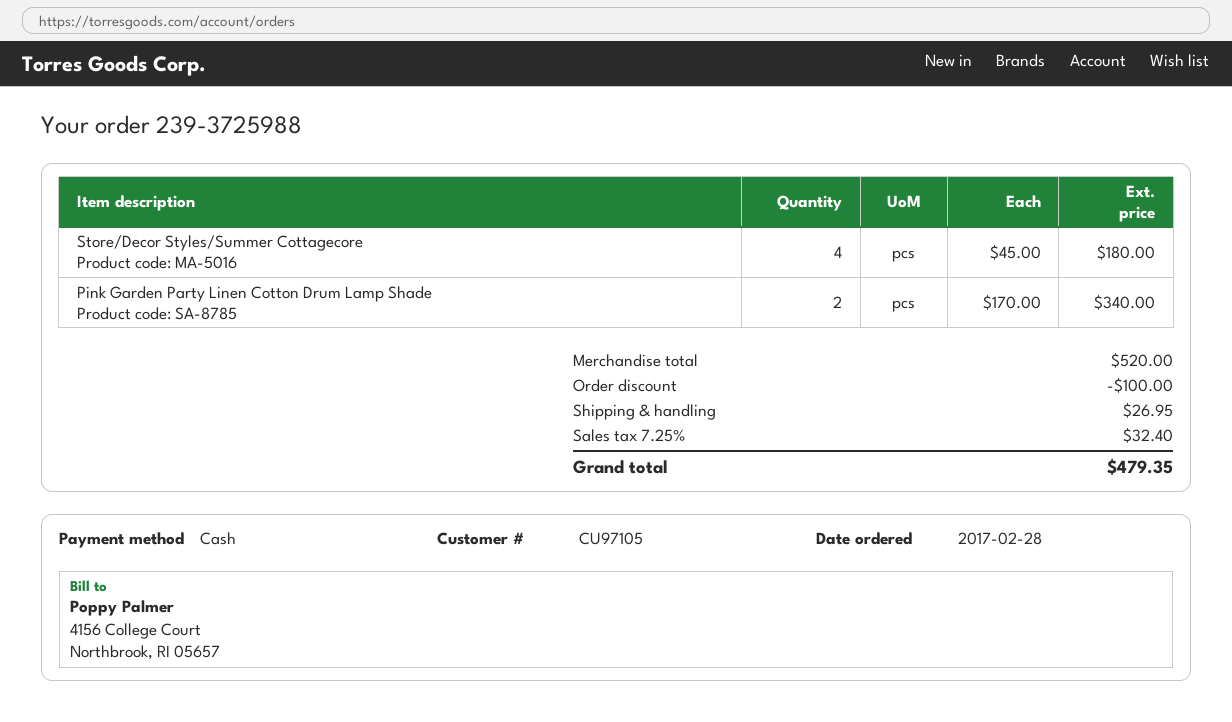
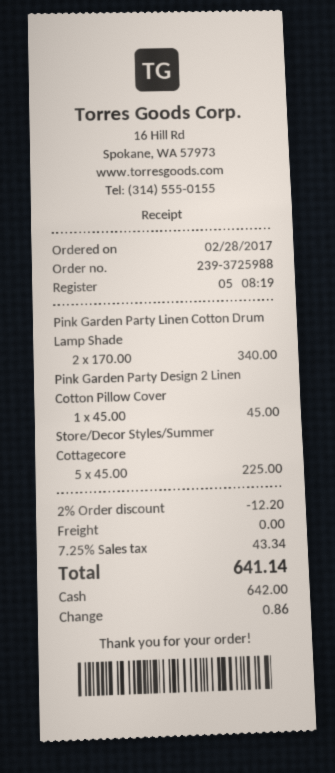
Store/Decor Styles/Summer Cottagecore: 4 x 45.00 = 180.00 -> 5 x 45.00 = 225.00
Pink Garden Party Design 2 Linen Cotton Pillow Cover: none -> 1 x 45.00 = 45.00
discount: 100.00 -> 12.20
shipping: 26.95 -> 0.00
tax: 7.25% = 32.40 -> 7.25% = 43.34
total: 479.35 -> 641.14

